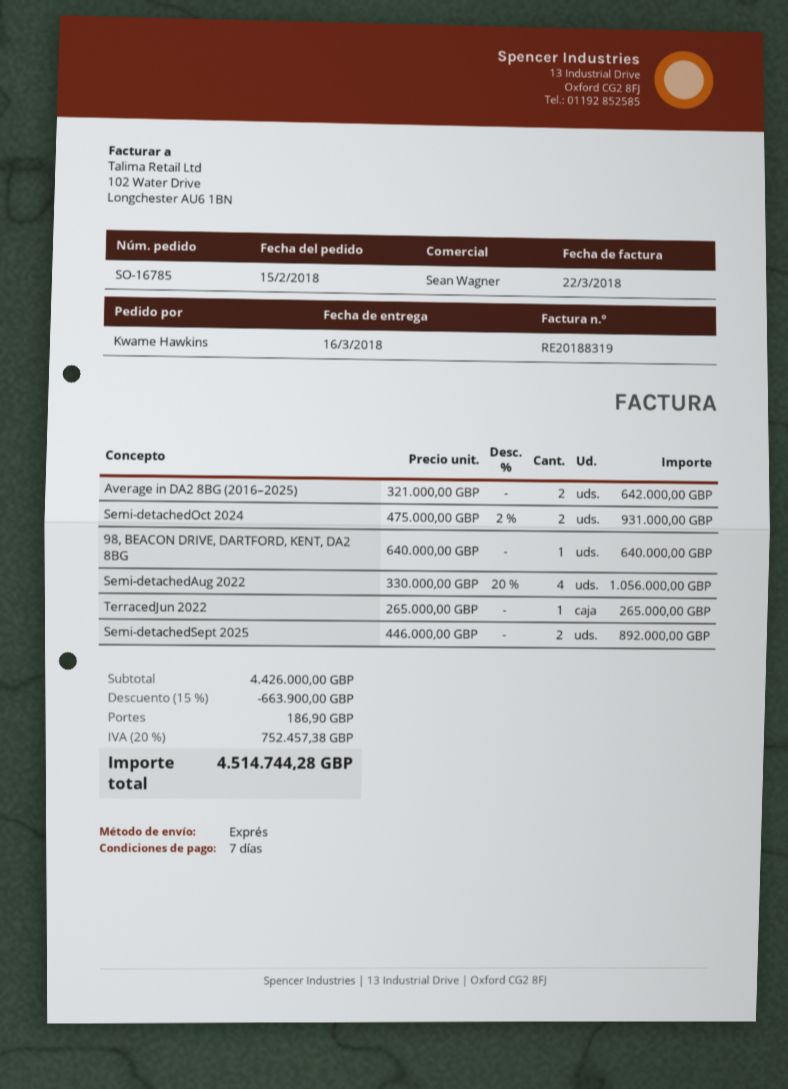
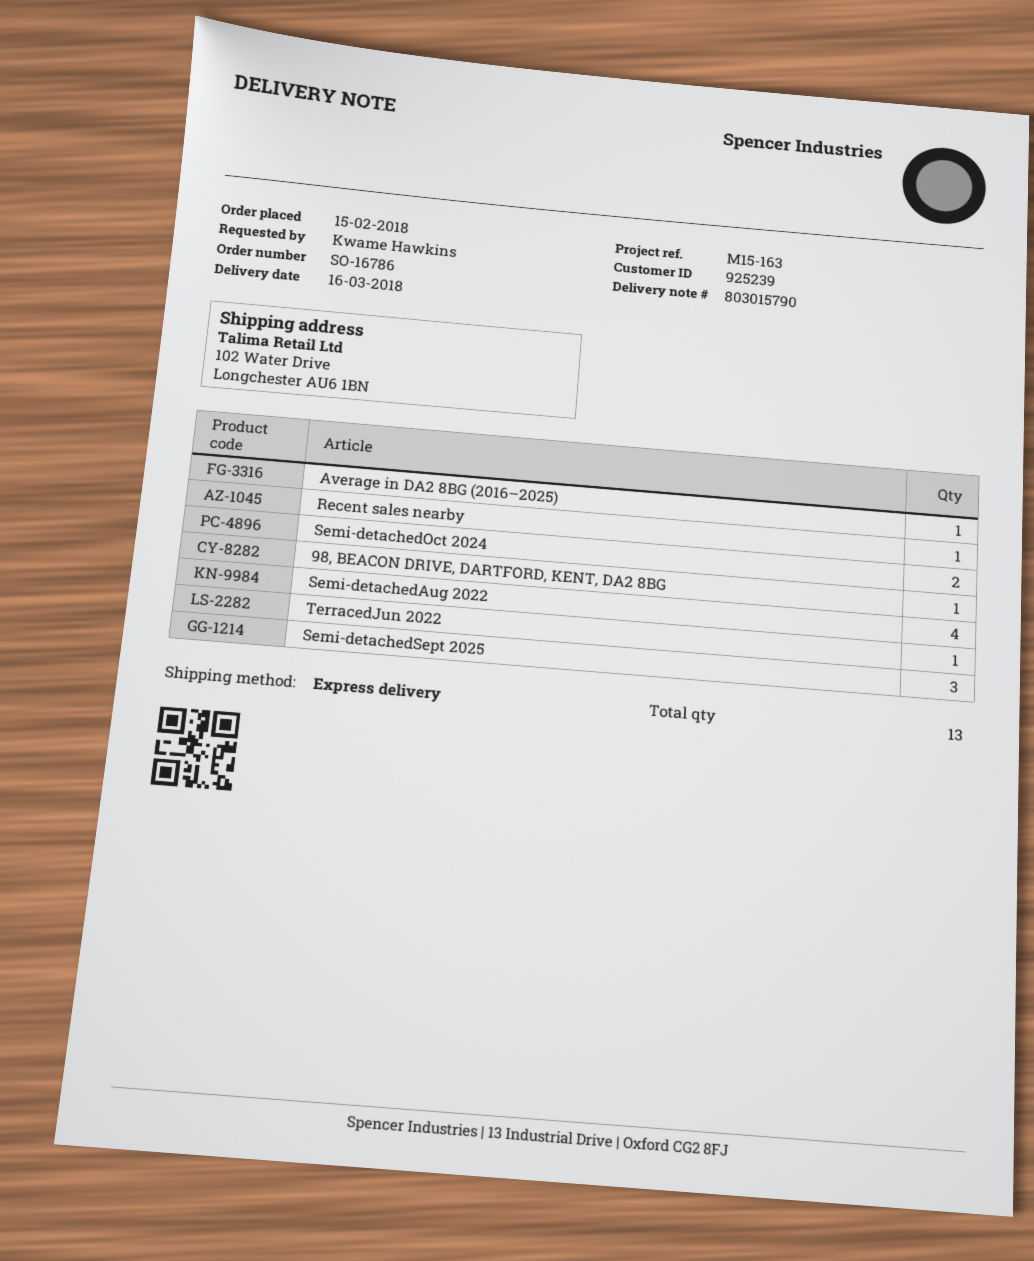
order number: SO-16785 -> SO-16786
Average in DA2 8BG (2016–2025): 2 -> 1
Semi-detachedSept 2025: 2 -> 3
Recent sales nearby: none -> 1

